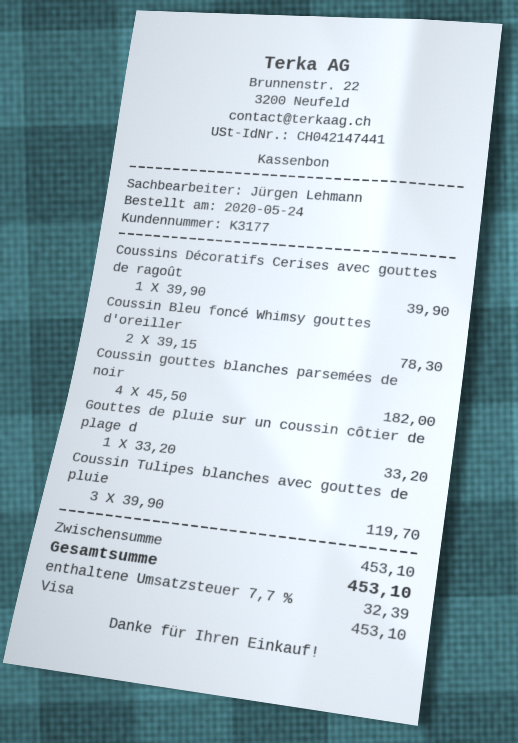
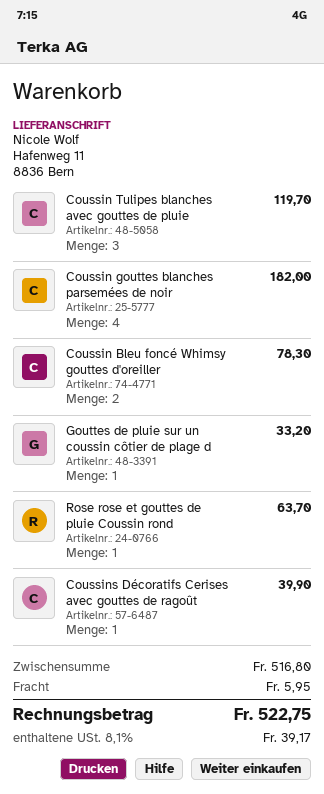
Rose rose et gouttes de pluie Coussin rond: none -> 1 for 63.70
subtotal: 453.10 -> 516.80
shipping: none -> 5.95
tax: 7.7% = 32.39 -> 8.1% = 39.17
total: 453.10 -> 522.75

